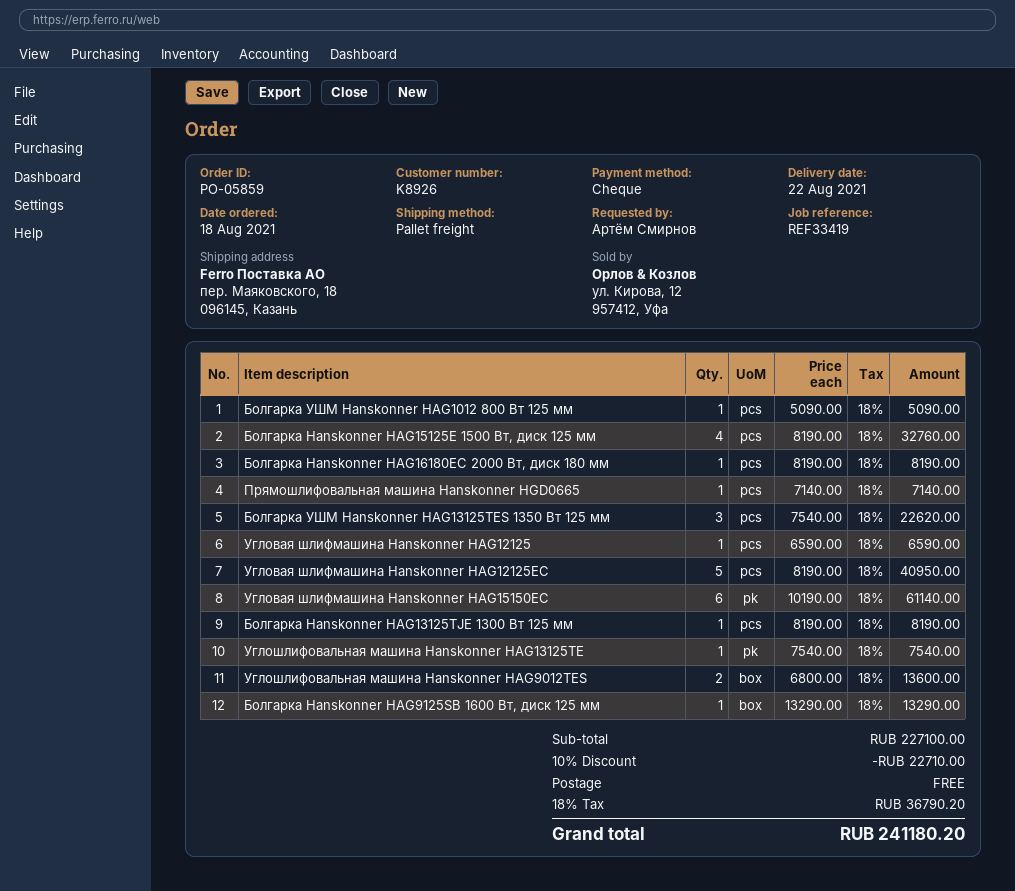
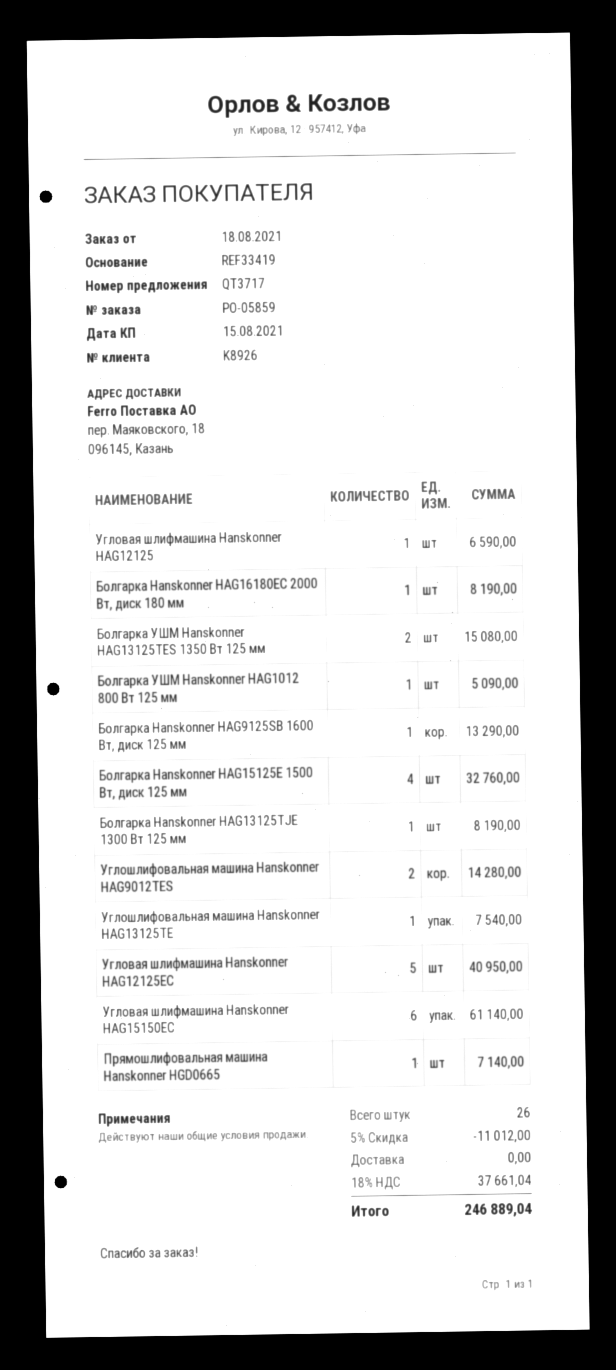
Болгарка УШМ Hanskonner HAG13125TES 1350 Вт 125 мм: 3 for 22620.00 -> 2 for 15080.00
Углошлифовальная машина Hanskonner HAG9012TES: 2 for 13600.00 -> 2 for 14280.00
discount: 10% = 22710.00 -> 5% = 11012.00
tax: 18% = 36790.20 -> 18% = 37661.04
total: 241180.20 -> 246889.04

